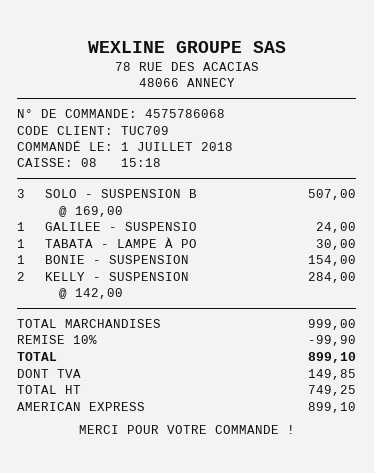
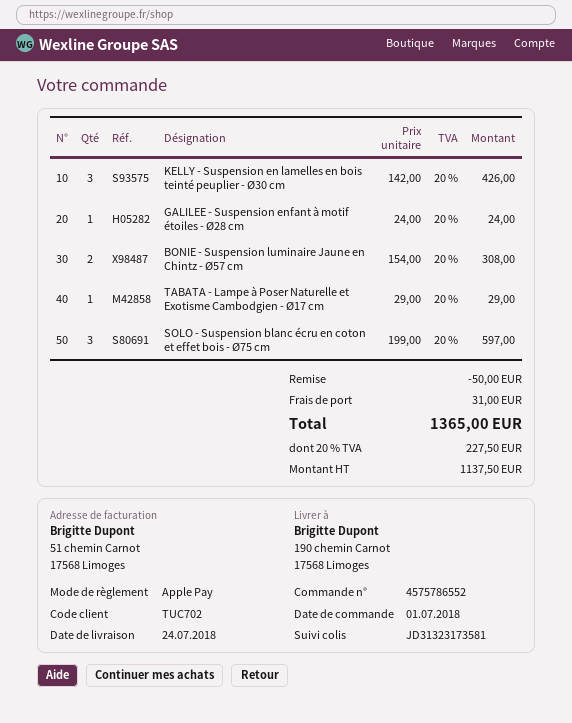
order number: 4575786068 -> 4575786552
customer number: TUC709 -> TUC702
payment method: American Express -> Apple Pay
SOLO - SUSPENSION B: 3 x 169.00 = 507.00 -> 3 x 199.00 = 597.00
TABATA - LAMPE À PO: 1 x 30.00 = 30.00 -> 1 x 29.00 = 29.00
BONIE - SUSPENSION: 1 x 154.00 = 154.00 -> 2 x 154.00 = 308.00
KELLY - SUSPENSION: 2 x 142.00 = 284.00 -> 3 x 142.00 = 426.00
discount: 99.90 -> 50.00
shipping: none -> 31.00
net: 749.25 -> 1137.50
tax: 149.85 -> 227.50
total: 899.10 -> 1365.00

